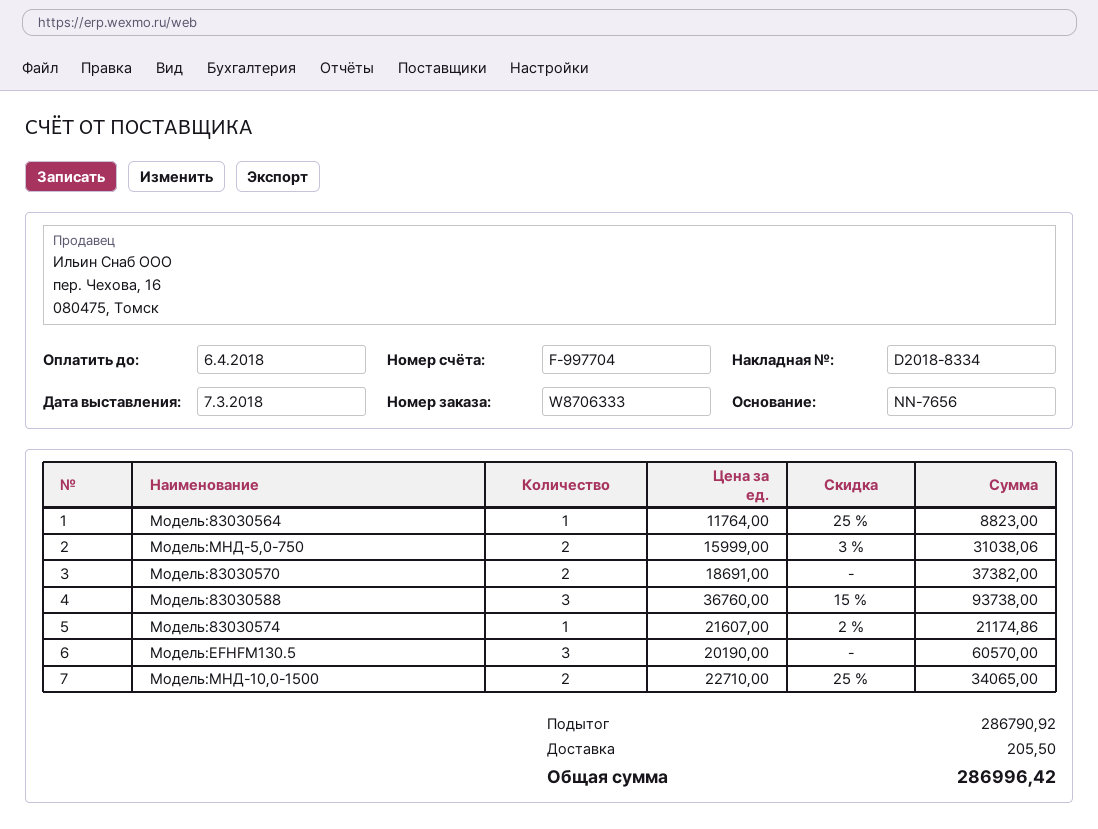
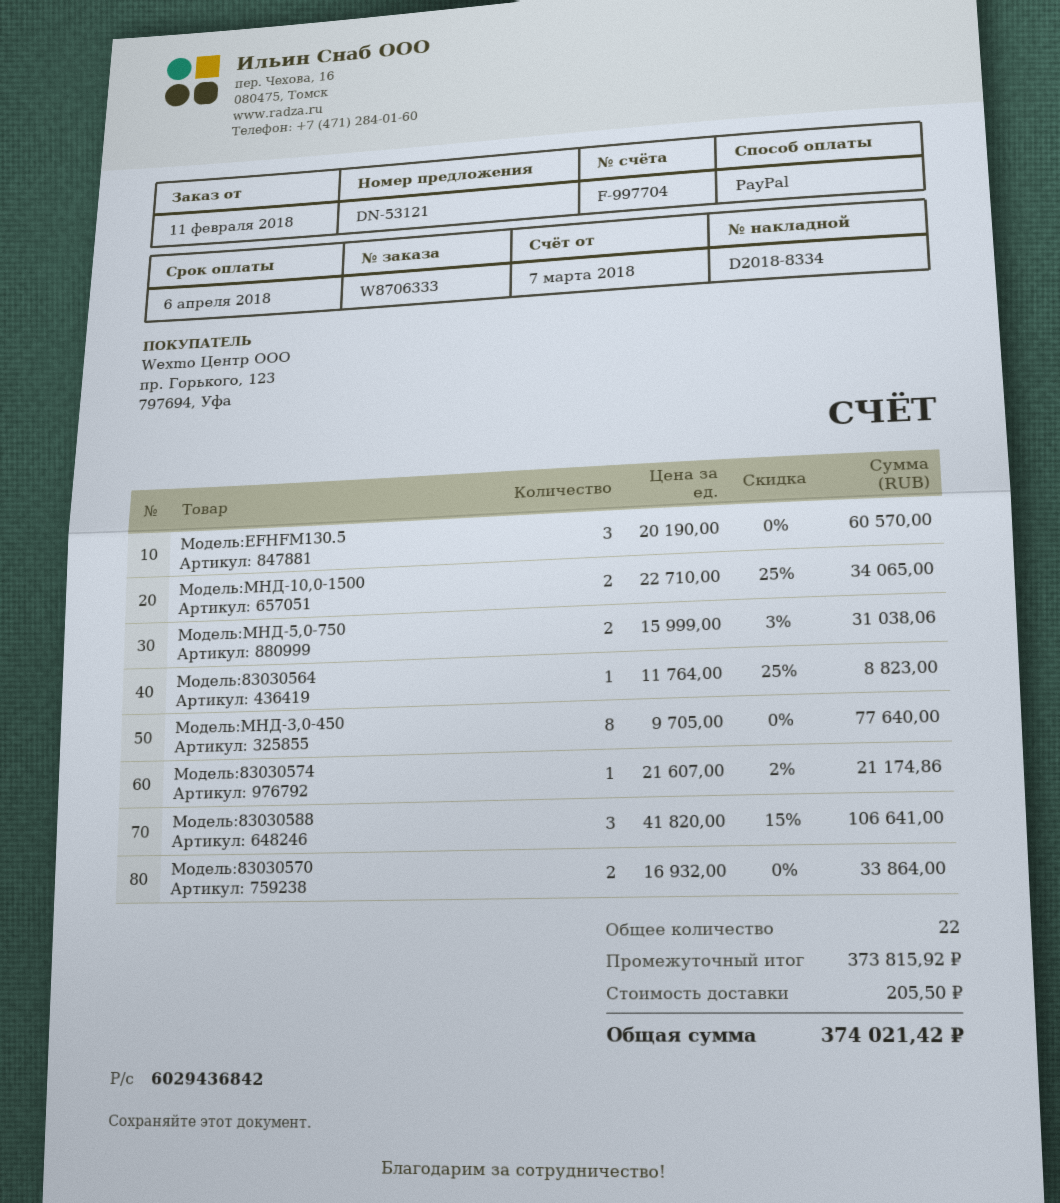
Модель:83030570: 2 x 18691.00 = 37382.00 -> 2 x 16932.00 = 33864.00
Модель:83030588: 3 x 36760.00 - 15% = 93738.00 -> 3 x 41820.00 - 15% = 106641.00
Модель:МНД-3,0-450: none -> 8 x 9705.00 = 77640.00
subtotal: 286790.92 -> 373815.92
total: 286996.42 -> 374021.42

